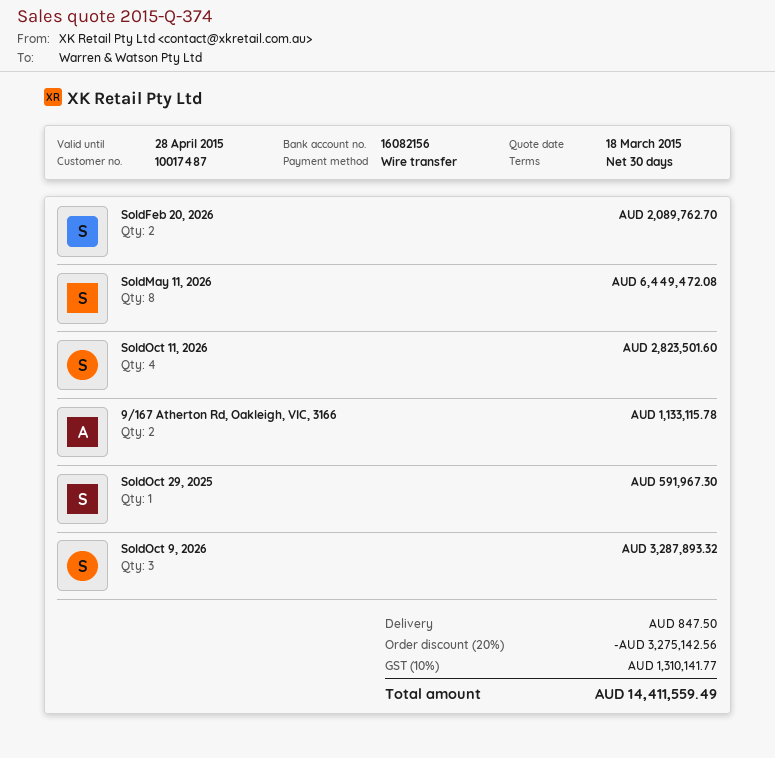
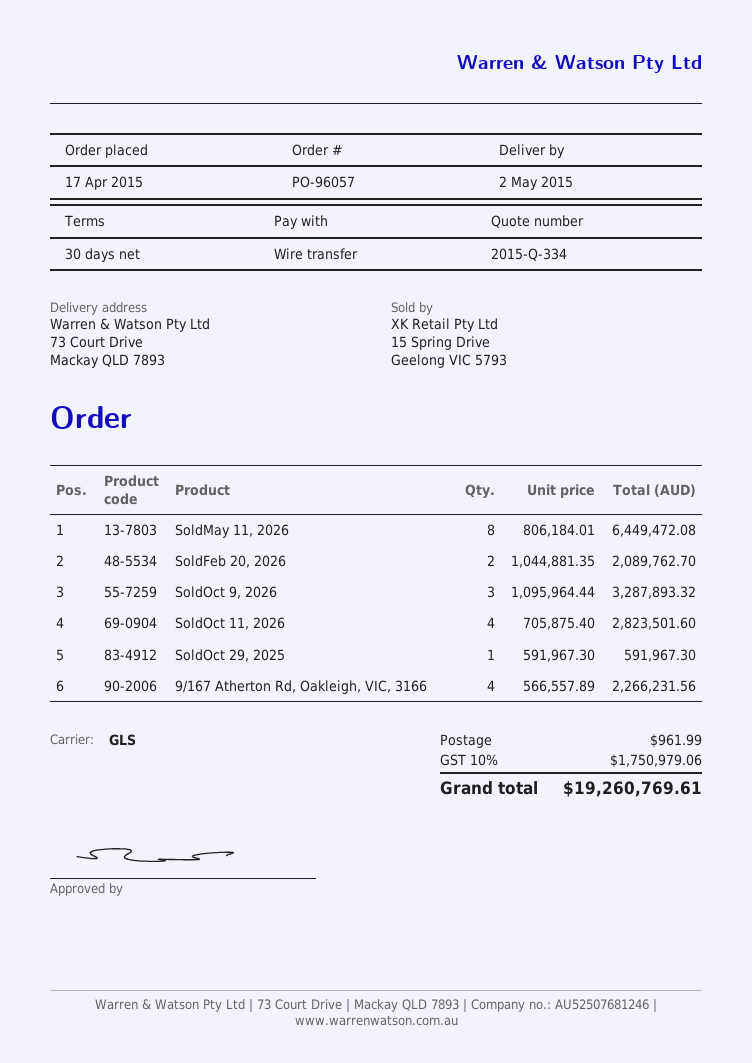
quote number: 2015-Q-374 -> 2015-Q-334
9/167 Atherton Rd, Oakleigh, VIC, 3166: 2 for 1133115.78 -> 4 for 2266231.56
discount: 20% = 3275142.56 -> none
shipping: 847.50 -> 961.99
tax: 10% = 1310141.77 -> 10% = 1750979.06
total: 14411559.49 -> 19260769.61

